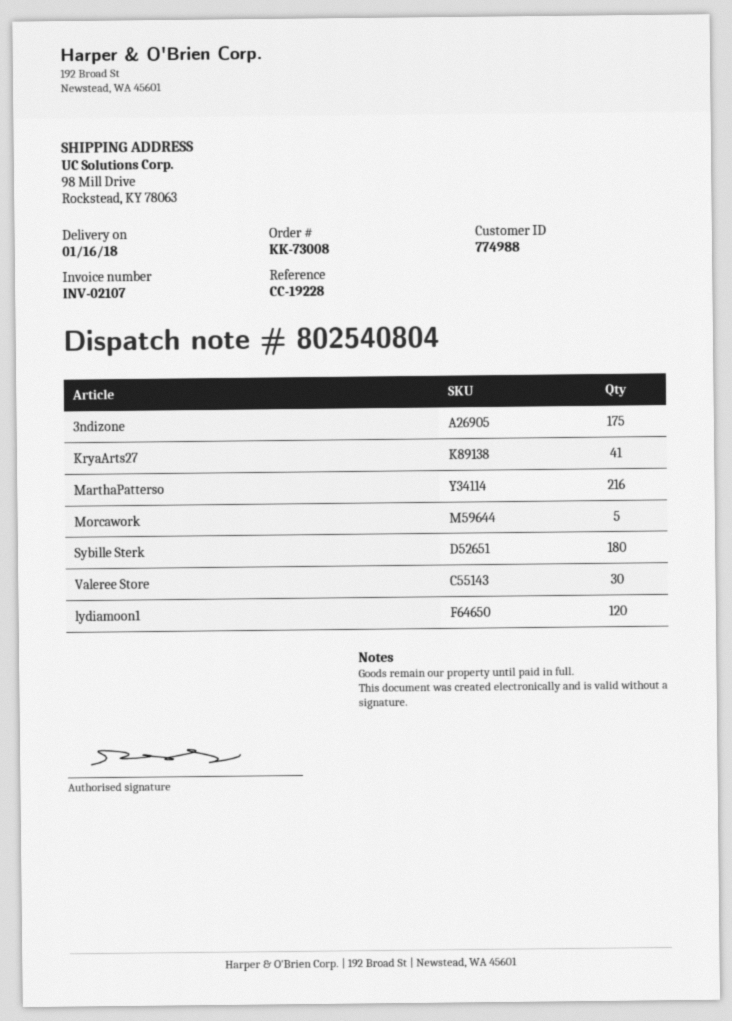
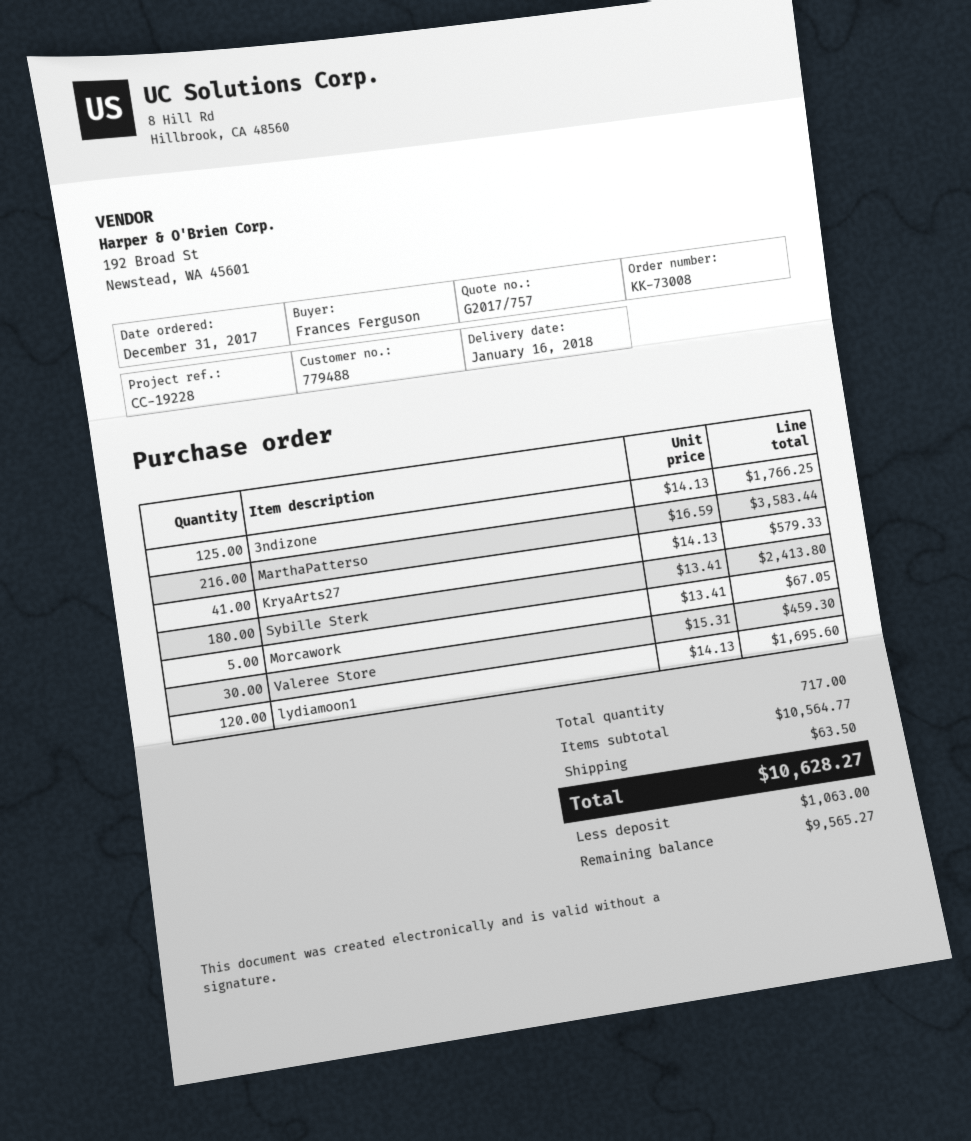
customer number: 774988 -> 779488
3ndizone: 175 -> 125

